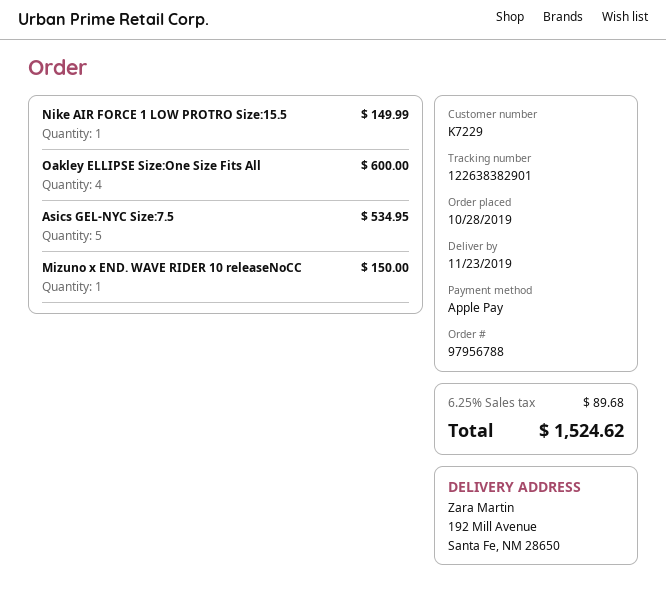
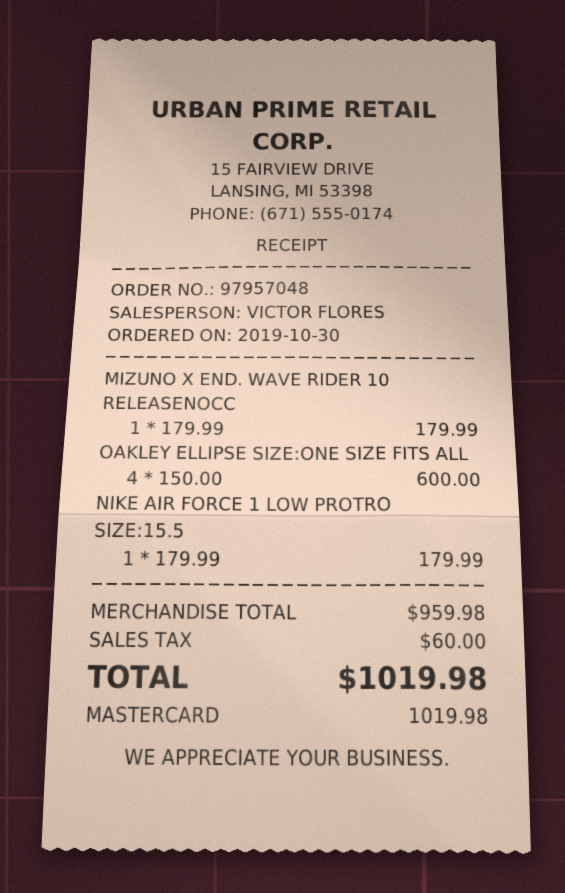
order number: 97956788 -> 97957048
order date: 2019-10-28 -> 2019-10-30
payment method: Apple Pay -> Mastercard
Nike AIR FORCE 1 LOW PROTRO Size:15.5: 1 for 149.99 -> 1 for 179.99
Asics GEL-NYC Size:7.5: 5 for 534.95 -> none
Mizuno x END. WAVE RIDER 10 releaseNoCC: 1 for 150.00 -> 1 for 179.99
tax: 89.68 -> 60.00
total: 1524.62 -> 1019.98

